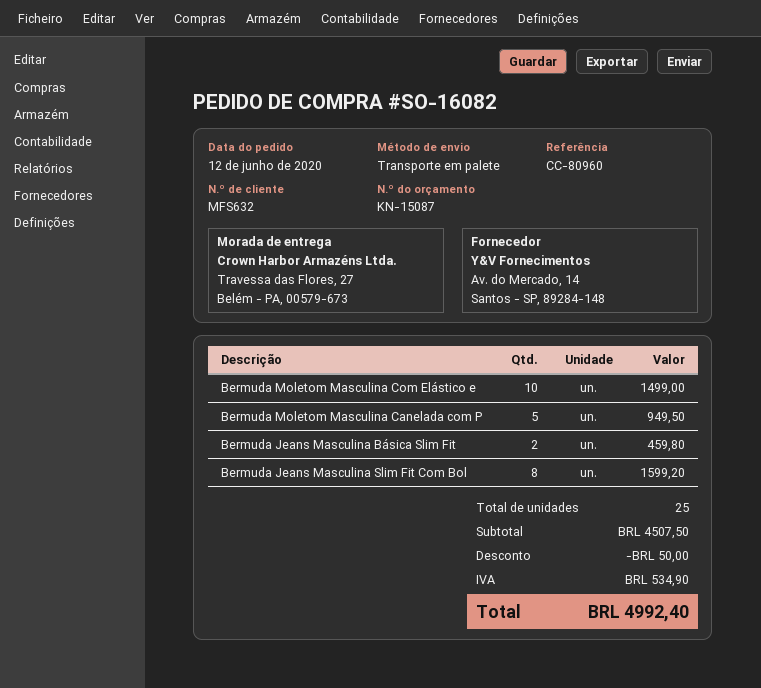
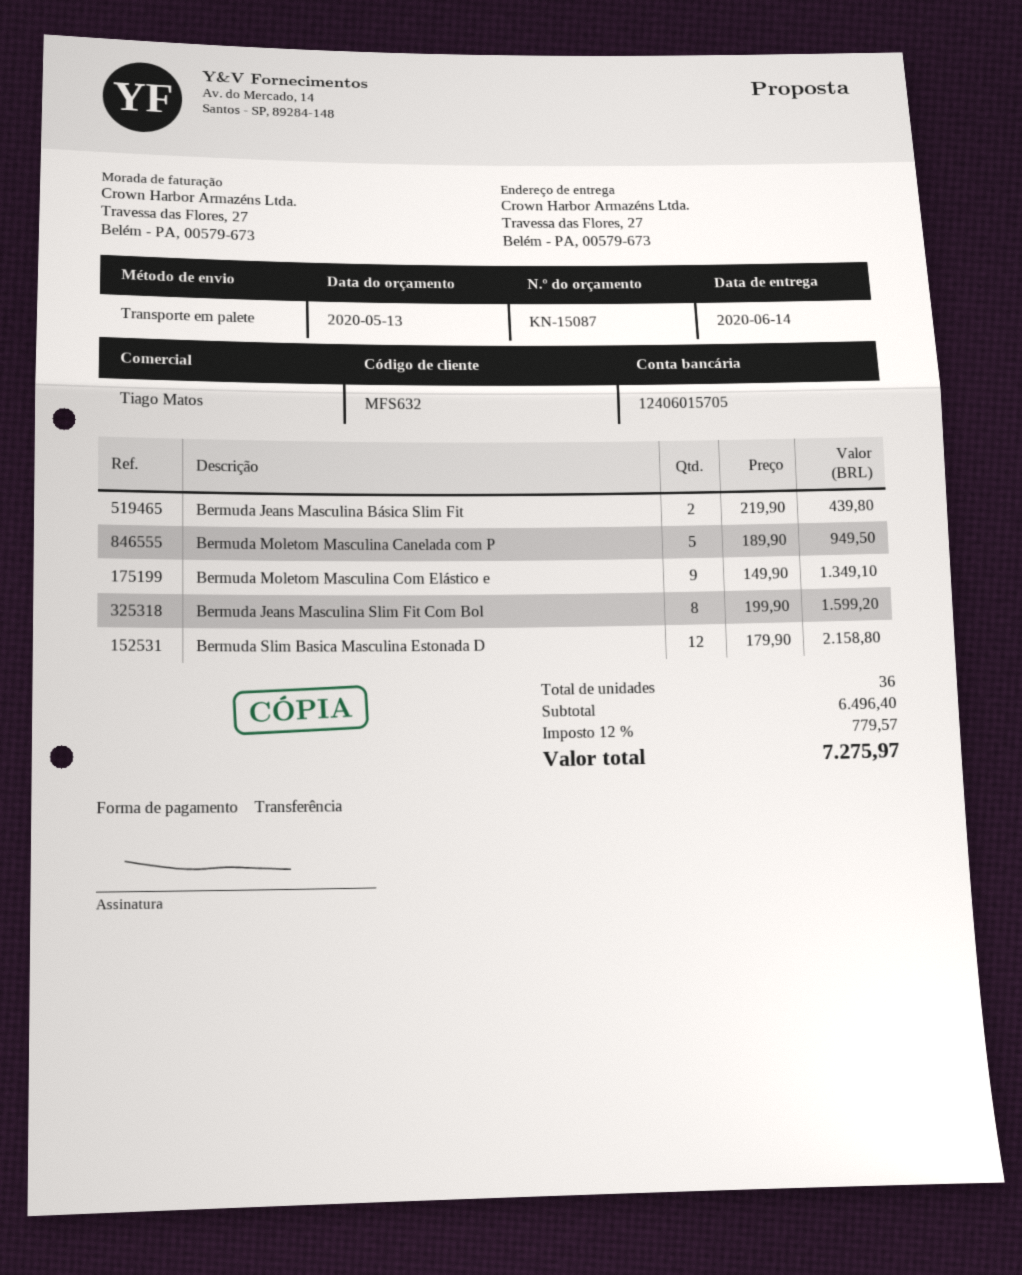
Bermuda Moletom Masculina Com Elástico e: 10 for 1499.00 -> 9 for 1349.10
Bermuda Jeans Masculina Básica Slim Fit: 2 for 459.80 -> 2 for 439.80
Bermuda Slim Basica Masculina Estonada D: none -> 12 for 2158.80
total quantity: 25 -> 36
subtotal: 4507.50 -> 6496.40
discount: 50.00 -> none
tax: 534.90 -> 779.57
total: 4992.40 -> 7275.97

